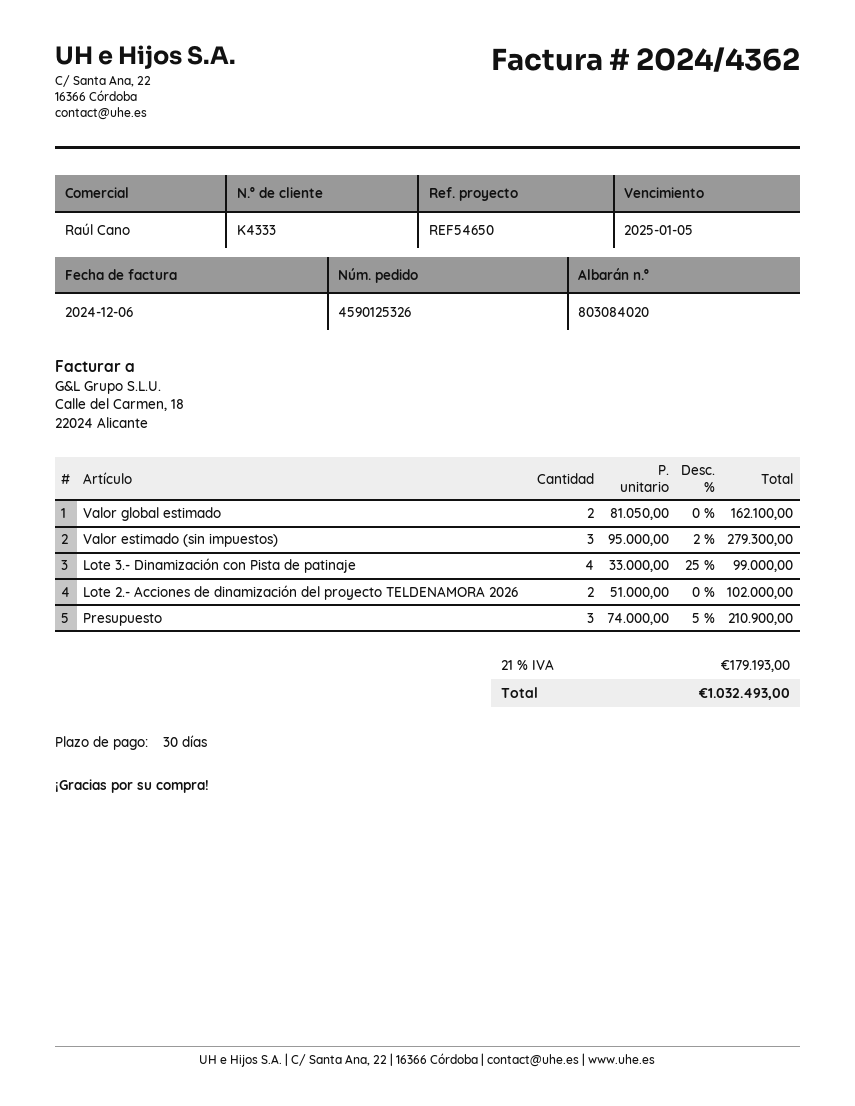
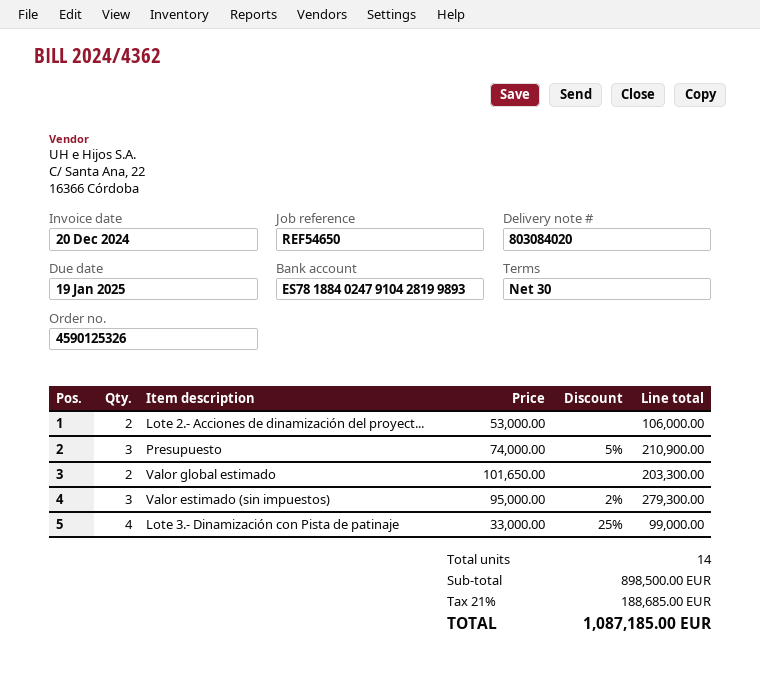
invoice date: 2024-12-06 -> 2024-12-20
due date: 2025-01-05 -> 2025-01-19
Valor global estimado: 2 x 81050.00 = 162100.00 -> 2 x 101650.00 = 203300.00
Lote 2.- Acciones de dinamización del proyecto TELDENAMORA 2026: 2 x 51000.00 = 102000.00 -> 2 x 53000.00 = 106000.00
tax: 21% = 179193.00 -> 21% = 188685.00
total: 1032493.00 -> 1087185.00

